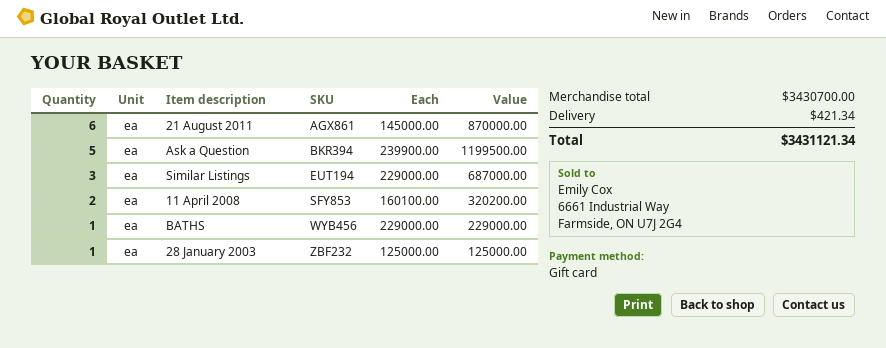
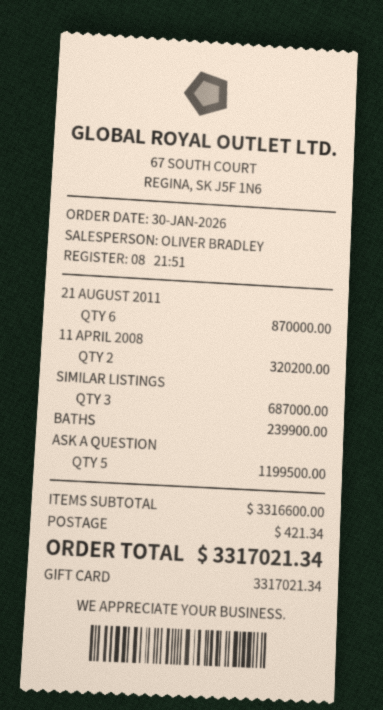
BATHS: 1 for 229000.00 -> 1 for 239900.00
28 January 2003: 1 for 125000.00 -> none
subtotal: 3430700.00 -> 3316600.00
total: 3431121.34 -> 3317021.34

